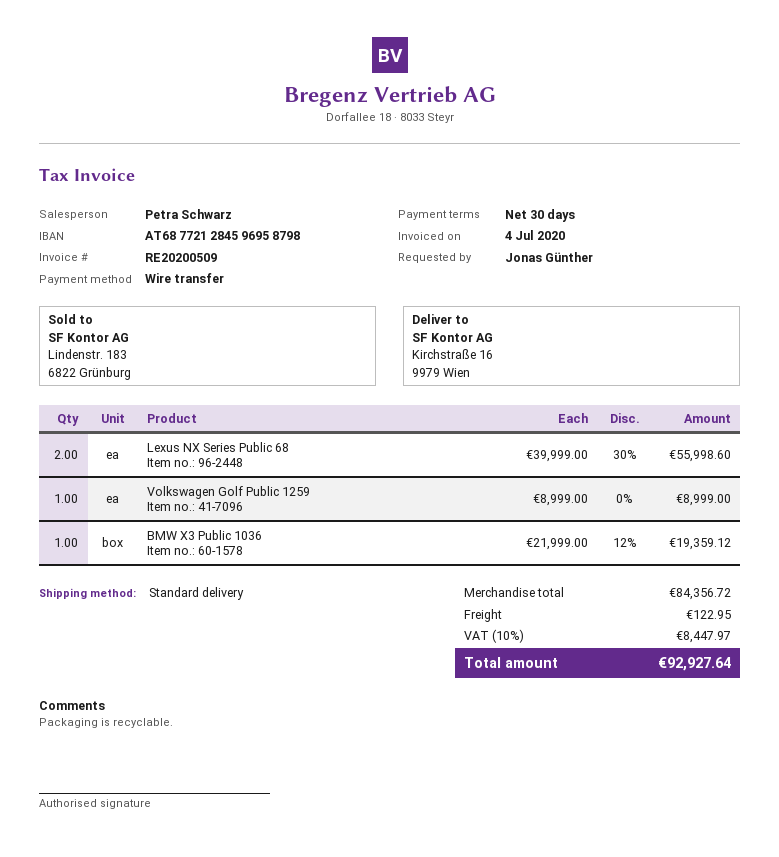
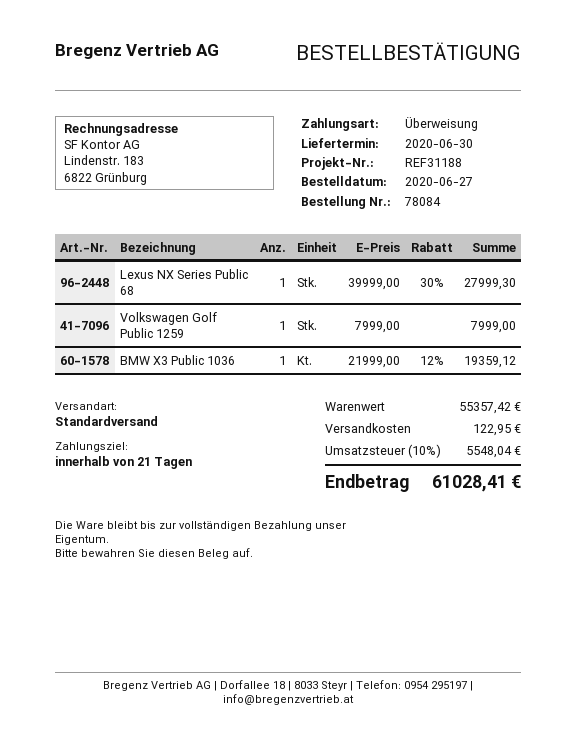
payment terms: 30 days -> 21 days
Lexus NX Series Public 68: 2 x 39999.00 - 30% = 55998.60 -> 1 x 39999.00 - 30% = 27999.30
Volkswagen Golf Public 1259: 1 x 8999.00 = 8999.00 -> 1 x 7999.00 = 7999.00
subtotal: 84356.72 -> 55357.42
tax: 10% = 8447.97 -> 10% = 5548.04
total: 92927.64 -> 61028.41

